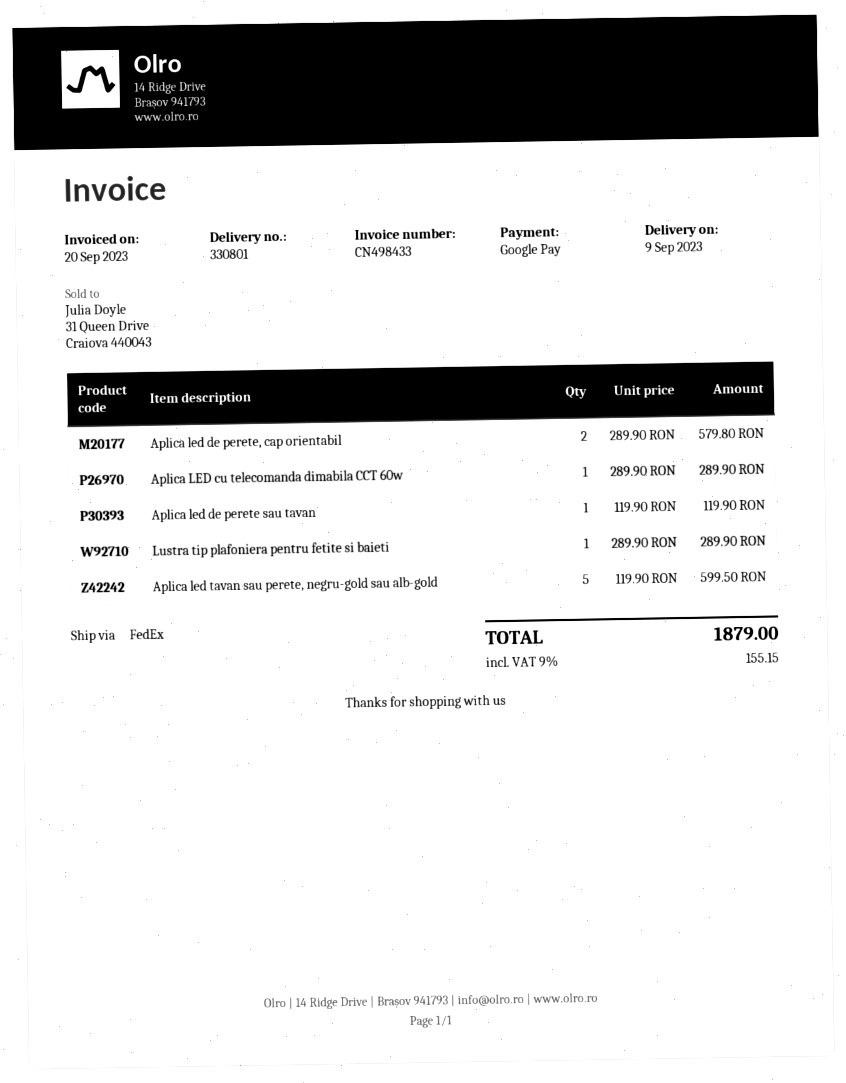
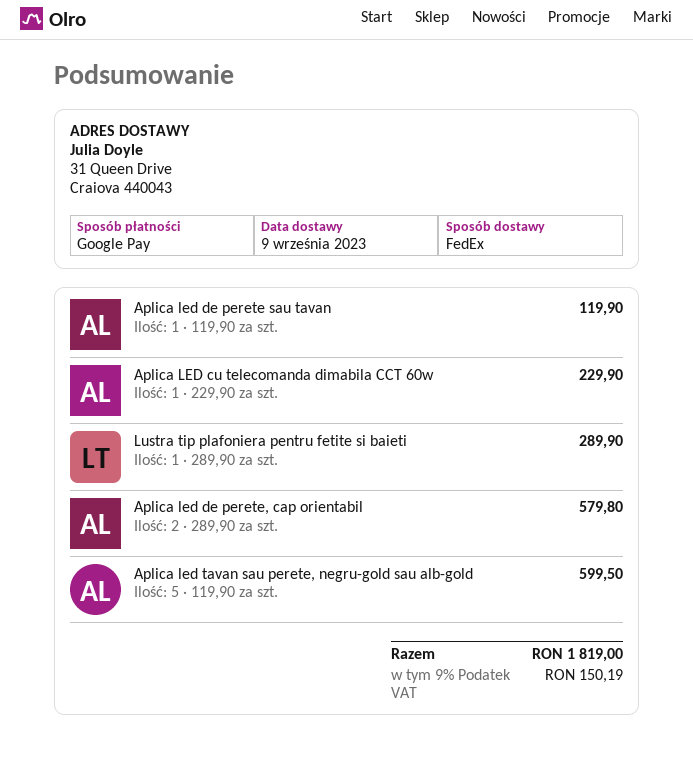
Aplica LED cu telecomanda dimabila CCT 60w: 1 x 289.90 = 289.90 -> 1 x 229.90 = 229.90
tax: 9% = 155.15 -> 9% = 150.19
total: 1879.00 -> 1819.00

